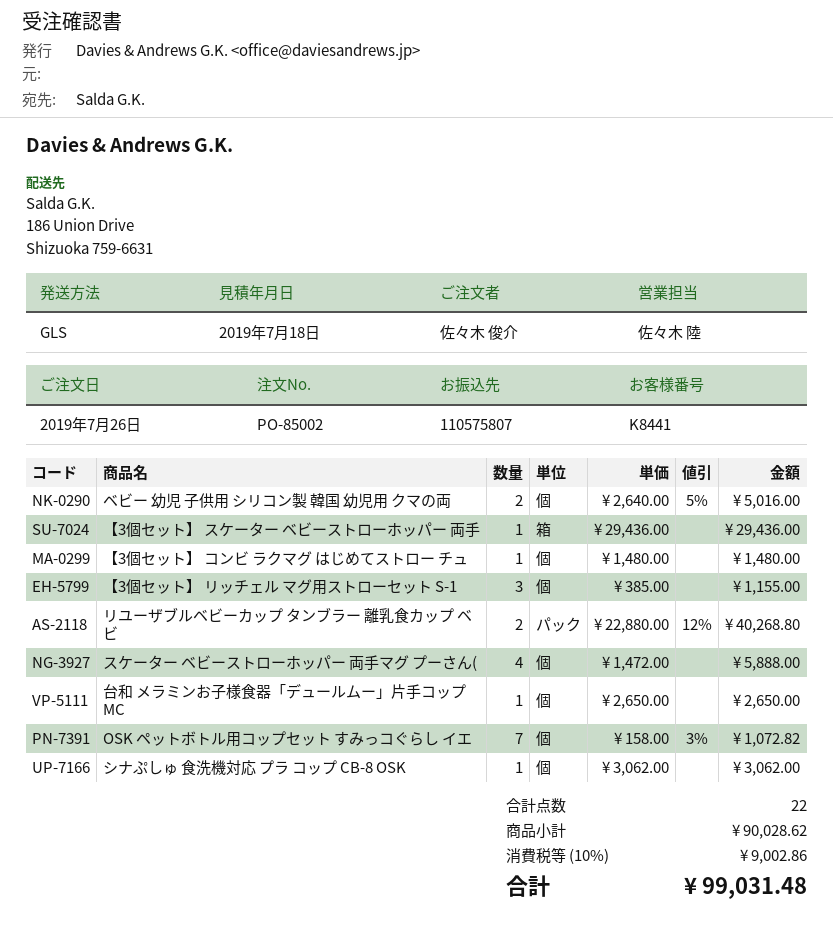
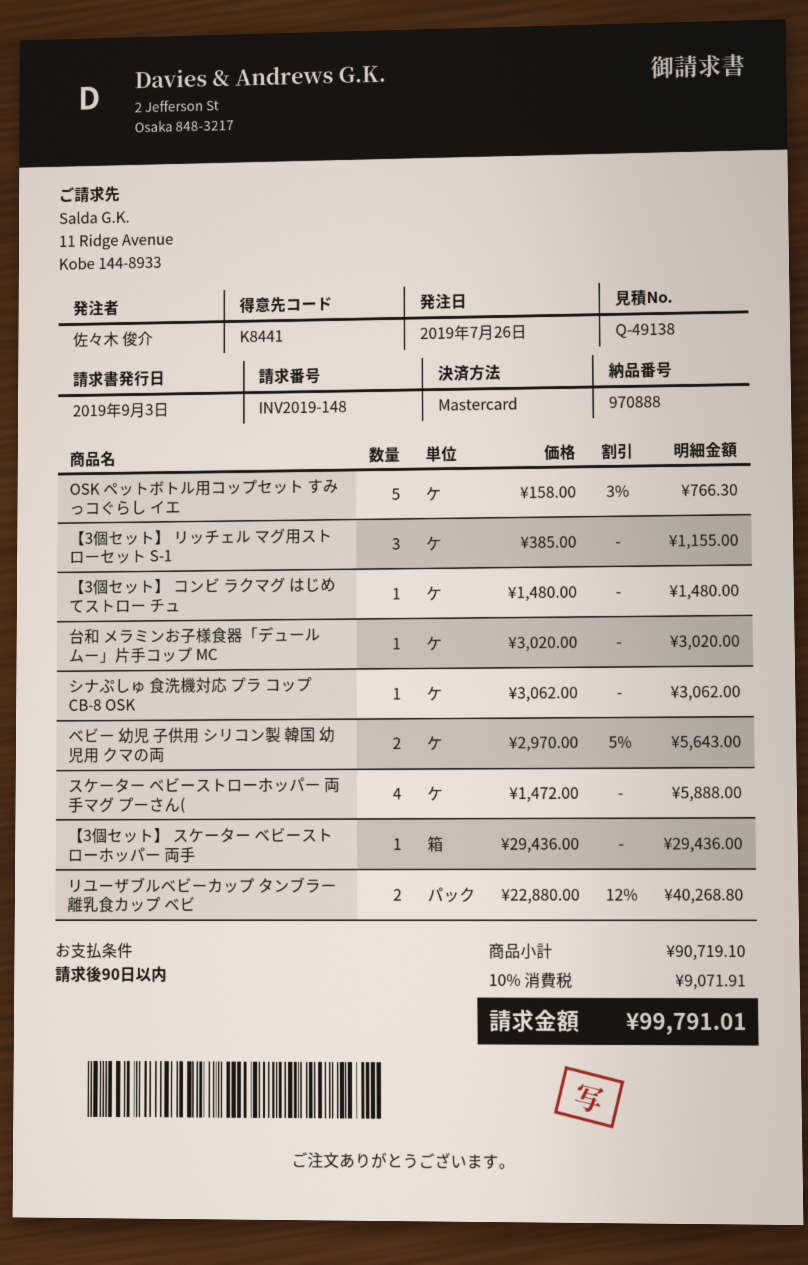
ベビー 幼児 子供用 シリコン製 韓国 幼児用 クマの両: 2 x 2640.00 - 5% = 5016.00 -> 2 x 2970.00 - 5% = 5643.00
台和 メラミンお子様食器「デュールムー」片手コップ MC: 1 x 2650.00 = 2650.00 -> 1 x 3020.00 = 3020.00
OSK ペットボトル用コップセット すみっコぐらし イエ: 7 x 158.00 - 3% = 1072.82 -> 5 x 158.00 - 3% = 766.30
subtotal: 90028.62 -> 90719.10
tax: 10% = 9002.86 -> 10% = 9071.91
total: 99031.48 -> 99791.01

